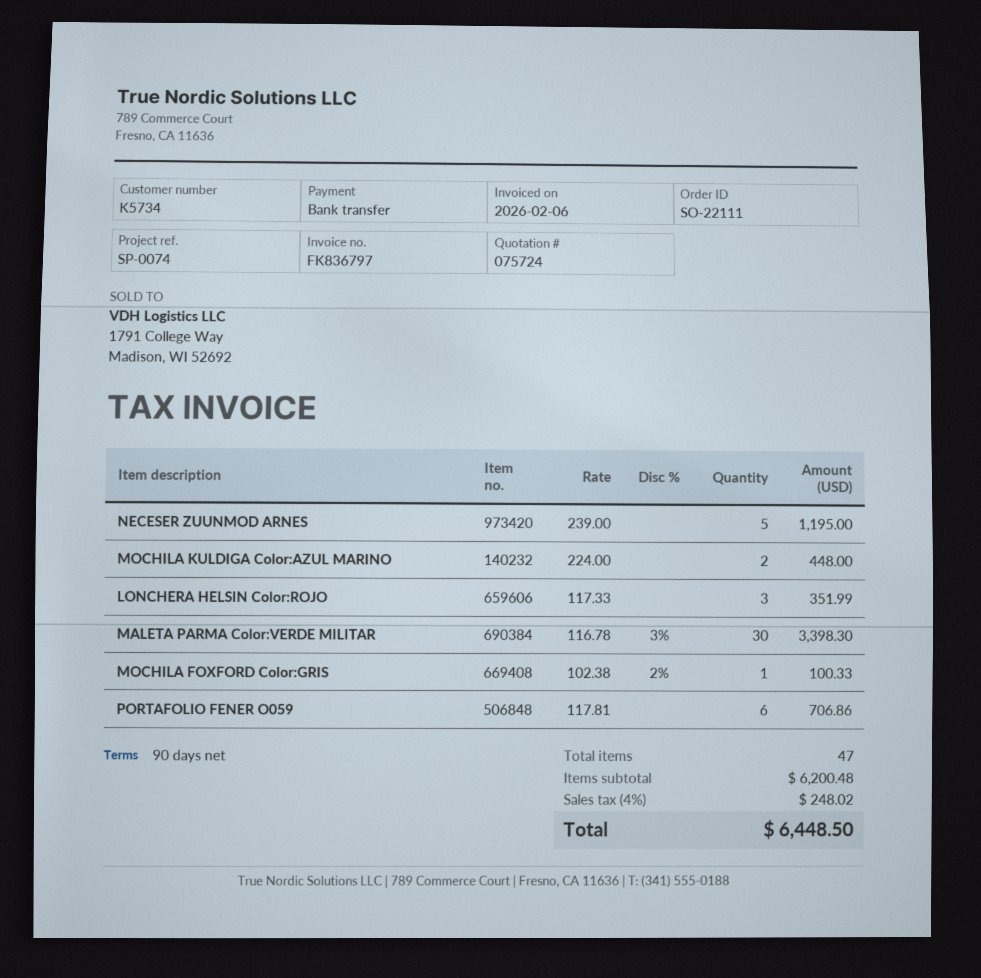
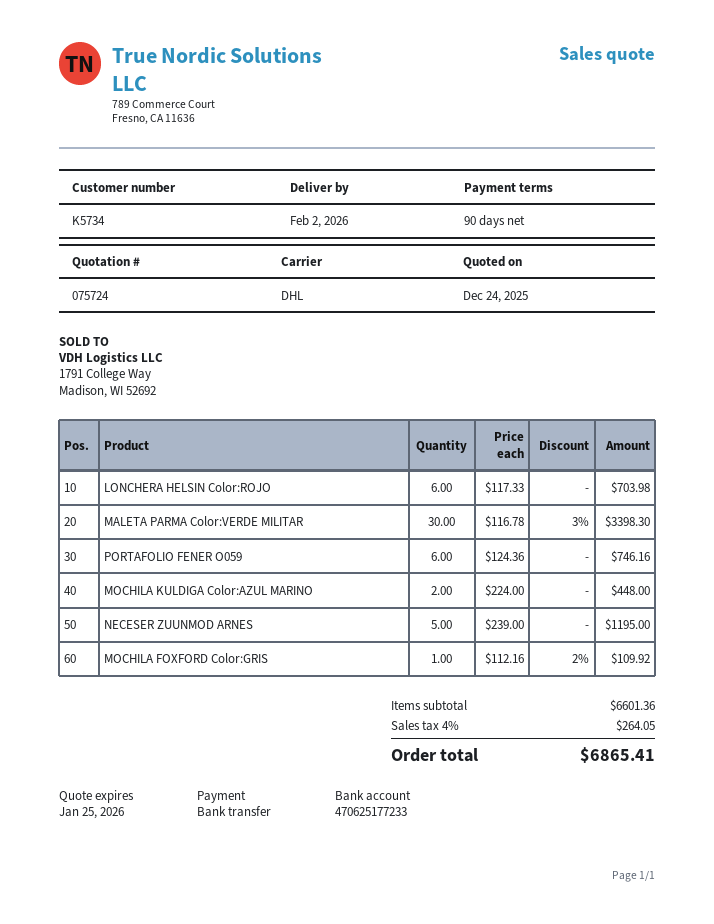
LONCHERA HELSIN Color:ROJO: 3 x 117.33 = 351.99 -> 6 x 117.33 = 703.98
MOCHILA FOXFORD Color:GRIS: 1 x 102.38 - 2% = 100.33 -> 1 x 112.16 - 2% = 109.92
PORTAFOLIO FENER O059: 6 x 117.81 = 706.86 -> 6 x 124.36 = 746.16
subtotal: 6200.48 -> 6601.36
tax: 4% = 248.02 -> 4% = 264.05
total: 6448.50 -> 6865.41

